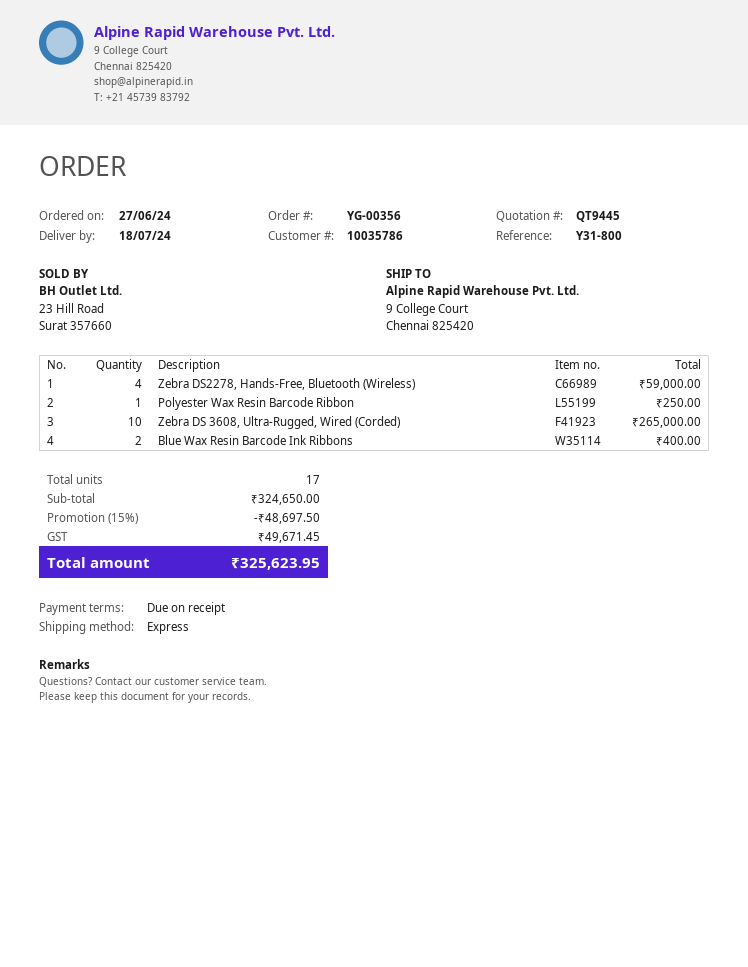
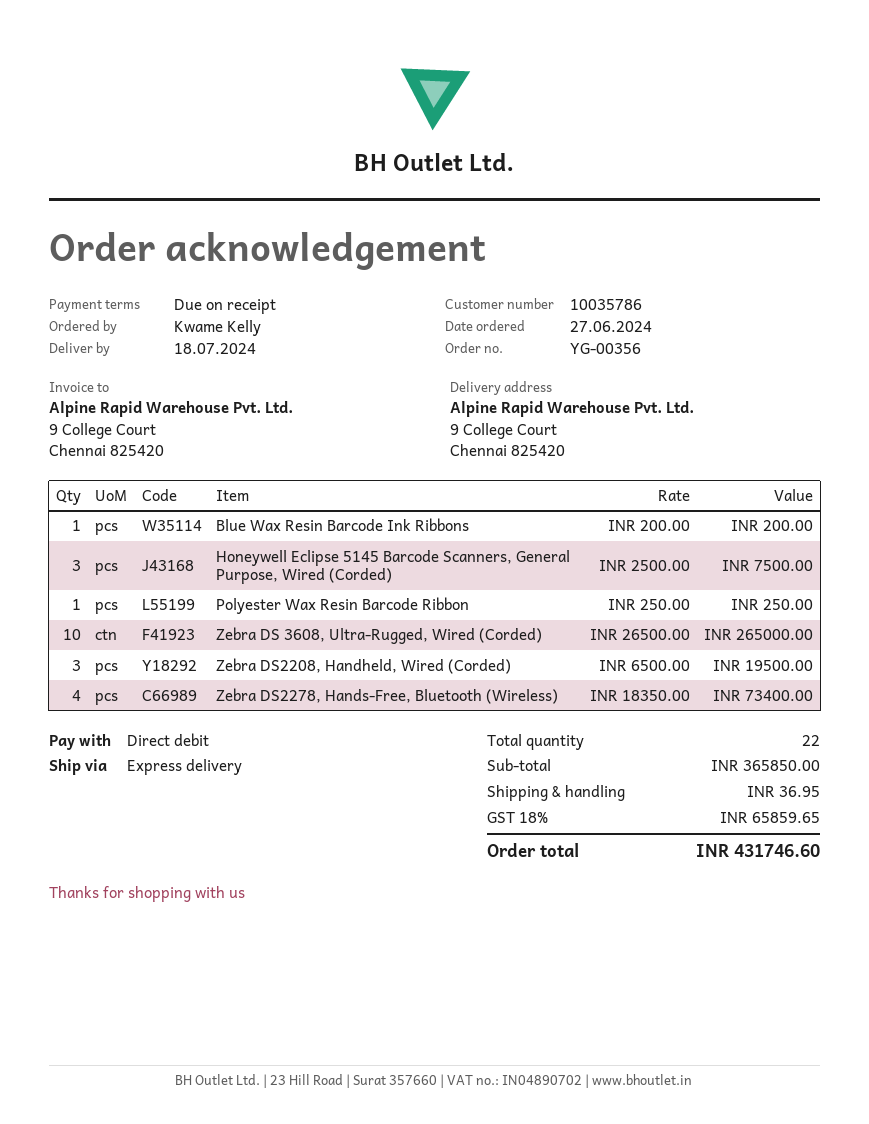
Zebra DS2278, Hands-Free, Bluetooth (Wireless): 4 for 59000.00 -> 4 for 73400.00
Blue Wax Resin Barcode Ink Ribbons: 2 for 400.00 -> 1 for 200.00
Honeywell Eclipse 5145 Barcode Scanners, General Purpose, Wired (Corded): none -> 3 for 7500.00
Zebra DS2208, Handheld, Wired (Corded): none -> 3 for 19500.00
total quantity: 17 -> 22
subtotal: 324650.00 -> 365850.00
discount: 15% = 48697.50 -> none
shipping: none -> 36.95
tax: 49671.45 -> 65859.65
total: 325623.95 -> 431746.60

